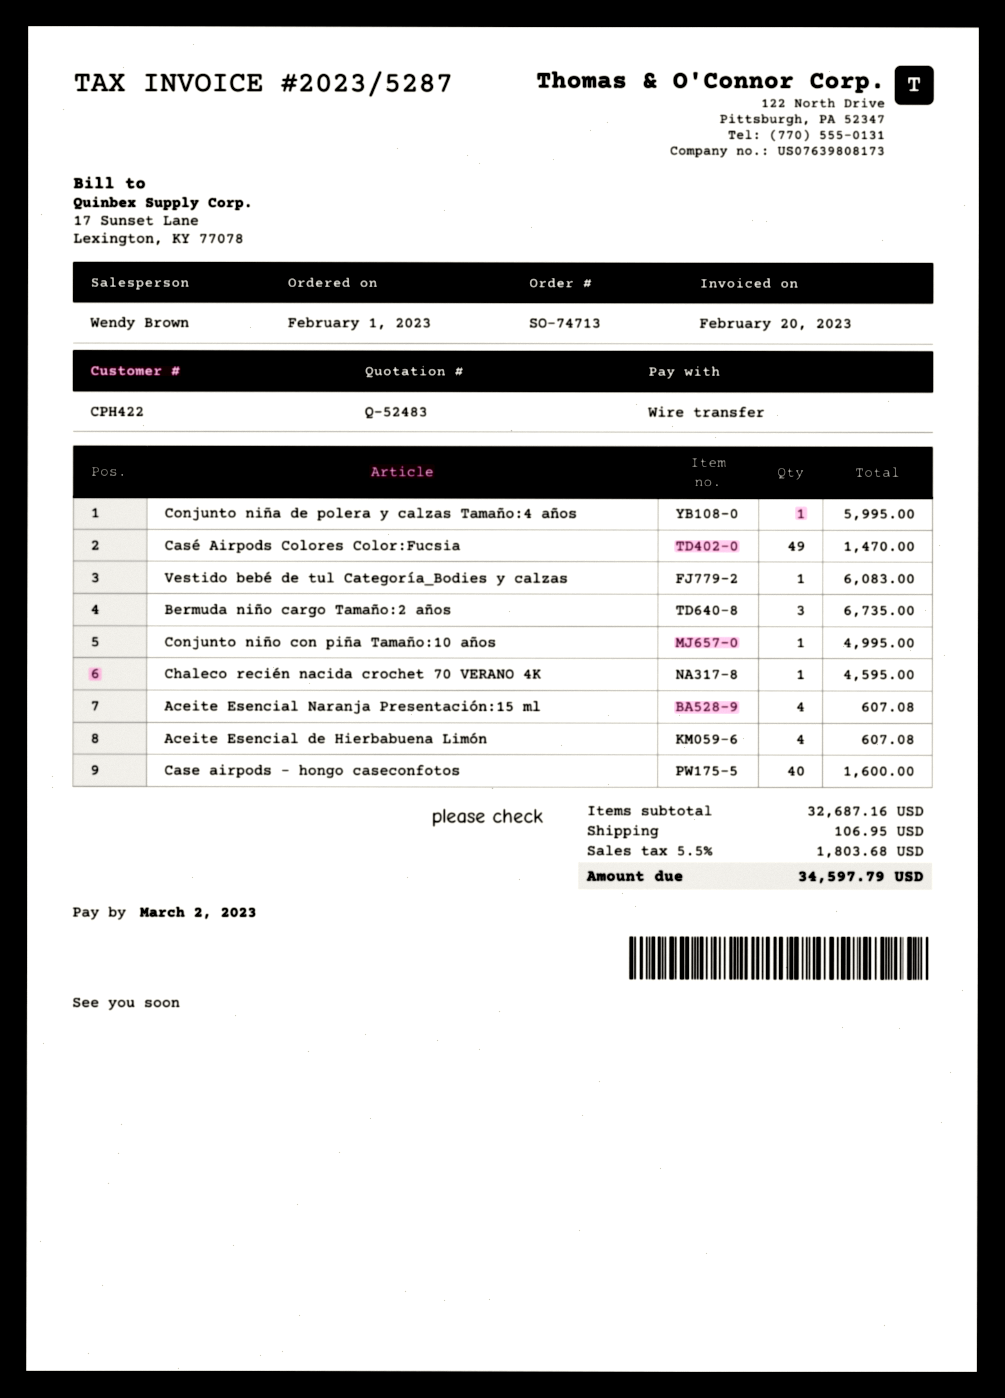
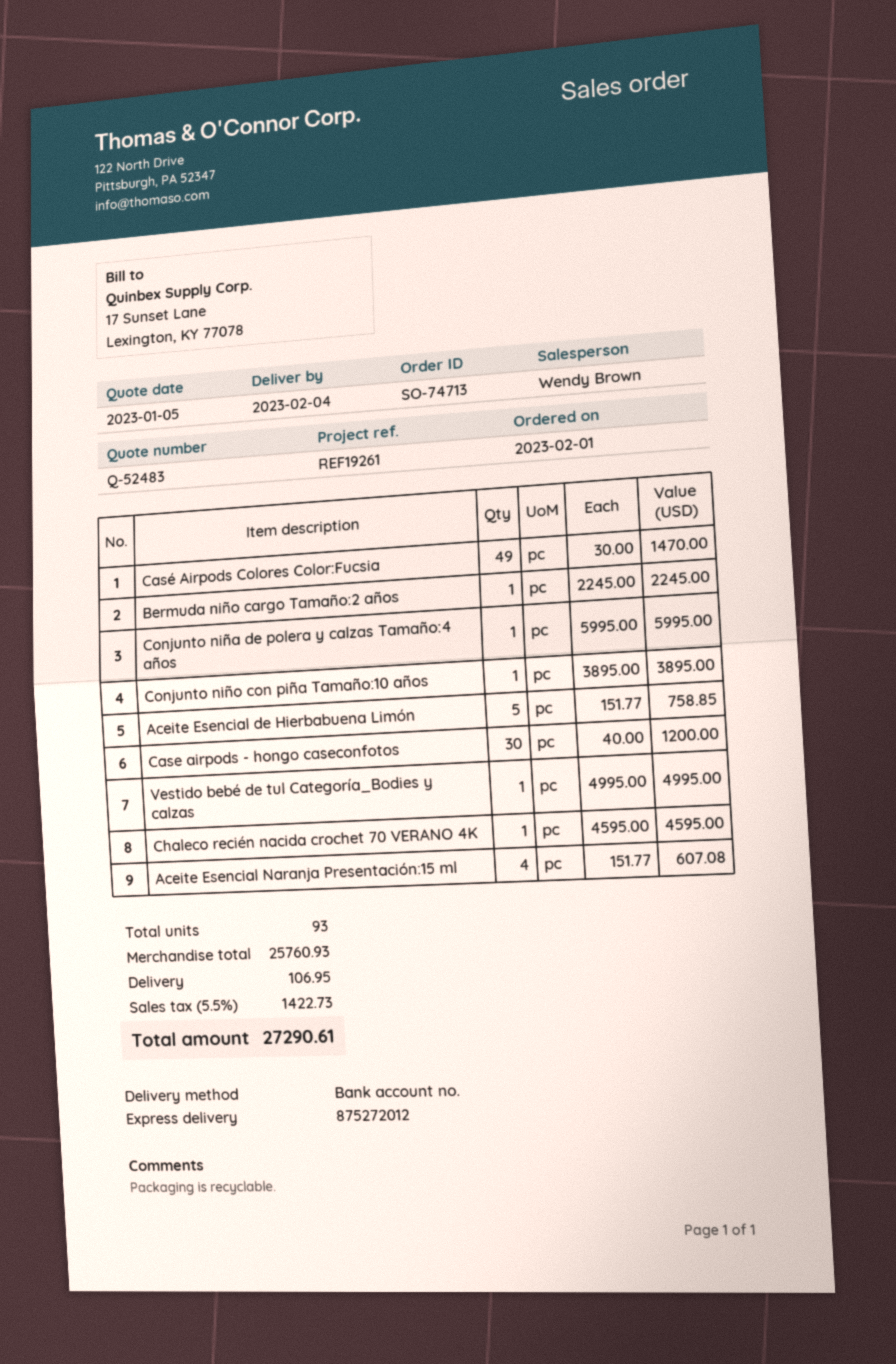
Vestido bebé de tul Categoría_Bodies y calzas: 1 for 6083.00 -> 1 for 4995.00
Bermuda niño cargo Tamaño:2 años: 3 for 6735.00 -> 1 for 2245.00
Conjunto niño con piña Tamaño:10 años: 1 for 4995.00 -> 1 for 3895.00
Aceite Esencial de Hierbabuena Limón: 4 for 607.08 -> 5 for 758.85
Case airpods - hongo caseconfotos: 40 for 1600.00 -> 30 for 1200.00
subtotal: 32687.16 -> 25760.93
tax: 5.5% = 1803.68 -> 5.5% = 1422.73
total: 34597.79 -> 27290.61

